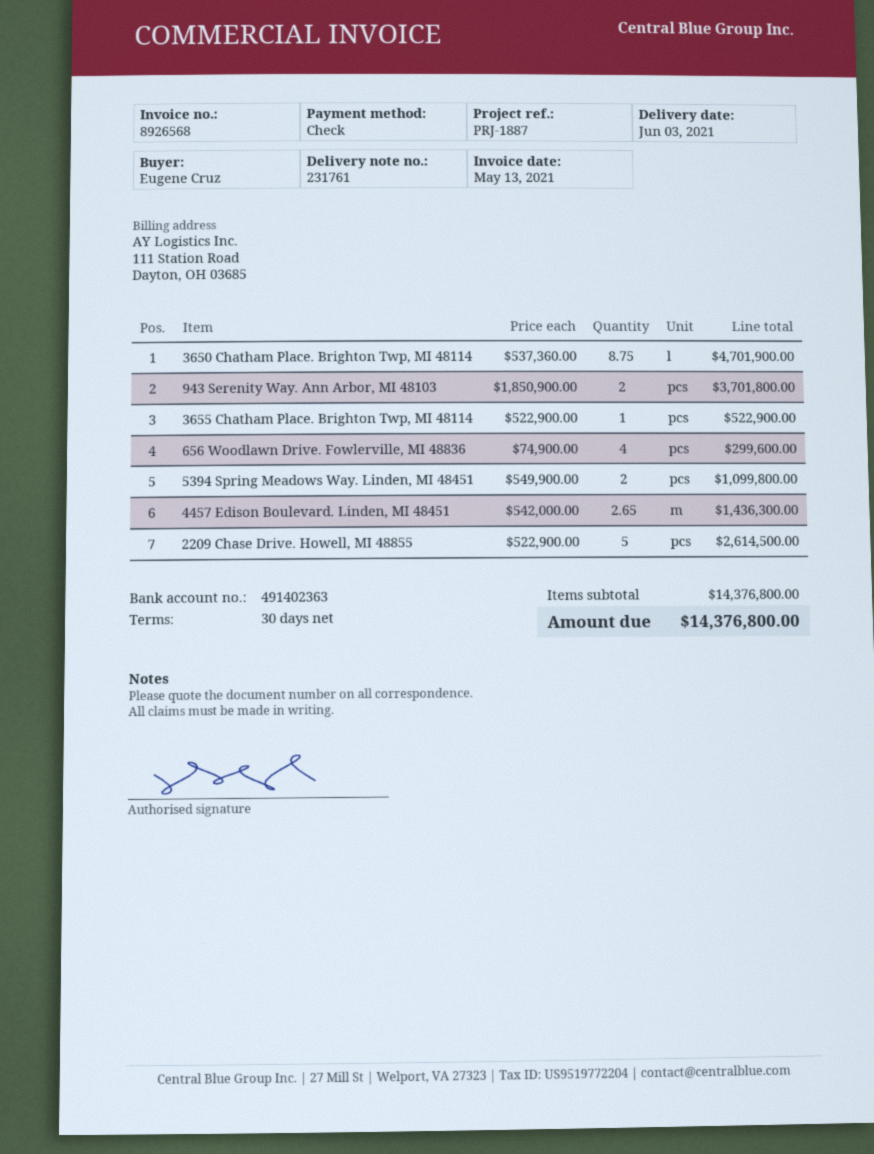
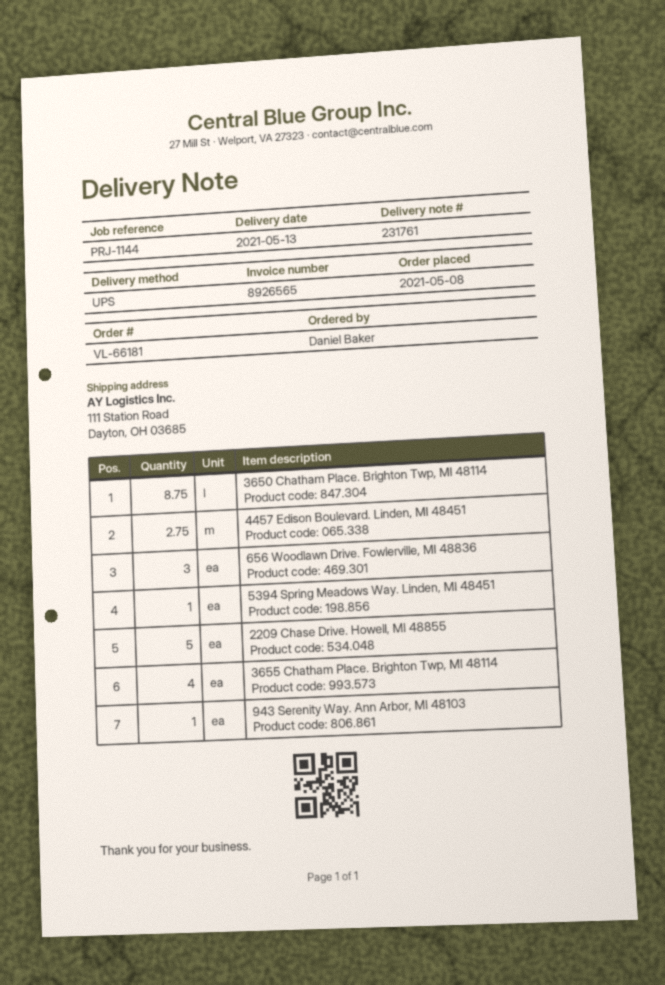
delivery date: 2021-06-03 -> 2021-05-13
invoice number: 8926568 -> 8926565
reference: PRJ-1887 -> PRJ-1144
ordered by: Eugene Cruz -> Daniel Baker
943 Serenity Way. Ann Arbor, MI 48103: 2 -> 1
3655 Chatham Place. Brighton Twp, MI 48114: 1 -> 4
656 Woodlawn Drive. Fowlerville, MI 48836: 4 -> 3
5394 Spring Meadows Way. Linden, MI 48451: 2 -> 1
4457 Edison Boulevard. Linden, MI 48451: 2.65 -> 2.75

